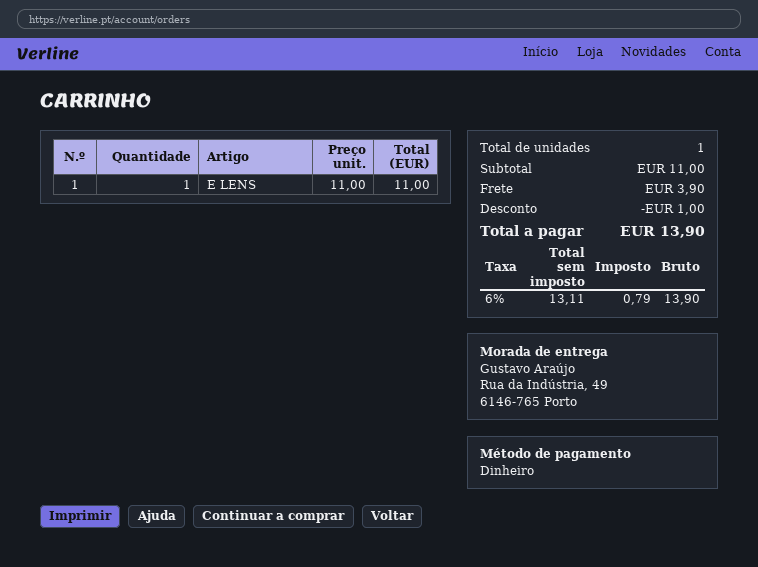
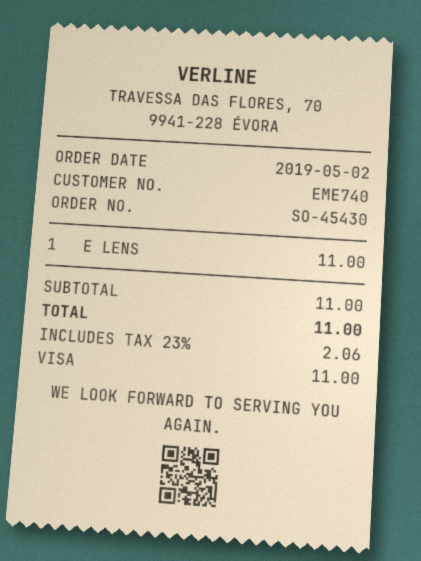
payment method: cash -> Visa
discount: 1.00 -> none
shipping: 3.90 -> none
tax: 6% = 0.79 -> 23% = 2.06
total: 13.90 -> 11.00

